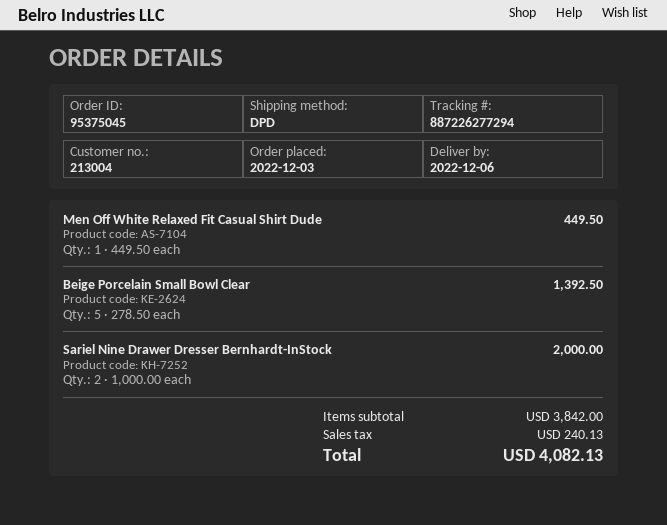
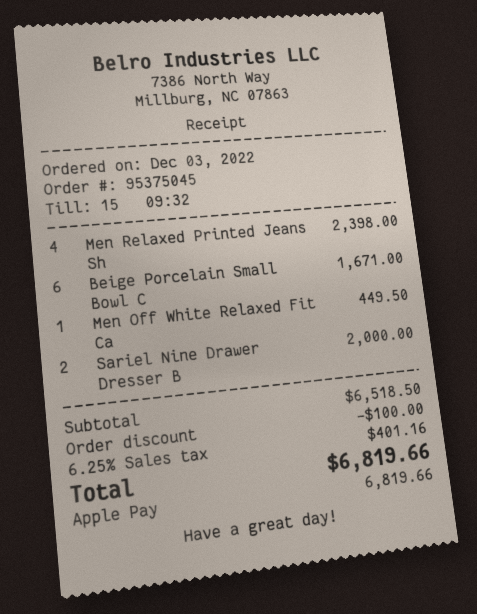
Beige Porcelain Small Bowl Clear: 5 for 1392.50 -> 6 for 1671.00
Men Relaxed Printed Jeans Sh: none -> 4 for 2398.00
subtotal: 3842.00 -> 6518.50
discount: none -> 100.00
tax: 240.13 -> 401.16
total: 4082.13 -> 6819.66

